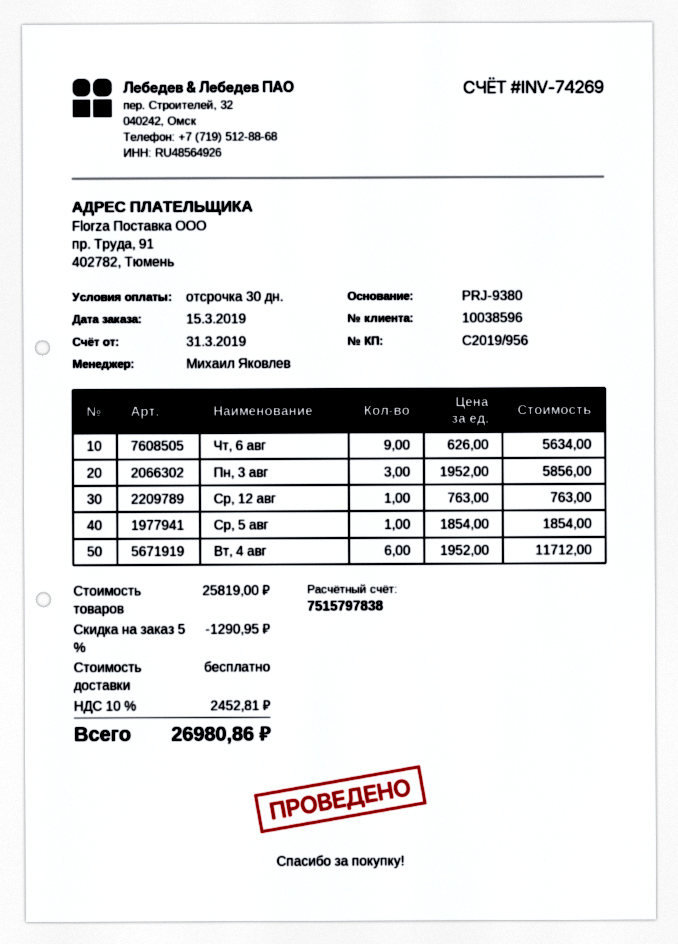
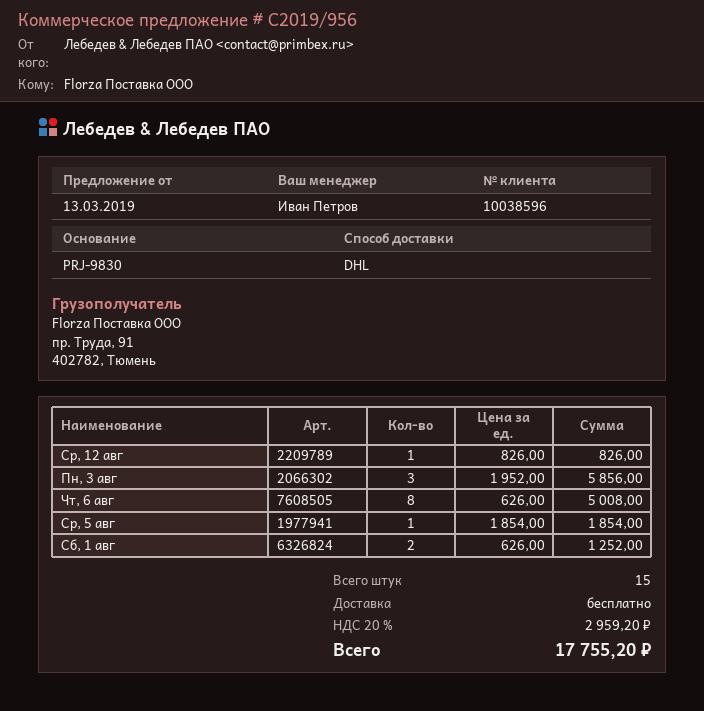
reference: PRJ-9380 -> PRJ-9830
sales rep: Михаил Яковлев -> Иван Петров
Чт, 6 авг: 9 x 626.00 = 5634.00 -> 8 x 626.00 = 5008.00
Ср, 12 авг: 1 x 763.00 = 763.00 -> 1 x 826.00 = 826.00
Вт, 4 авг: 6 x 1952.00 = 11712.00 -> none
Сб, 1 авг: none -> 2 x 626.00 = 1252.00
discount: 5% = 1290.95 -> none
tax: 10% = 2452.81 -> 20% = 2959.20
total: 26980.86 -> 17755.20

